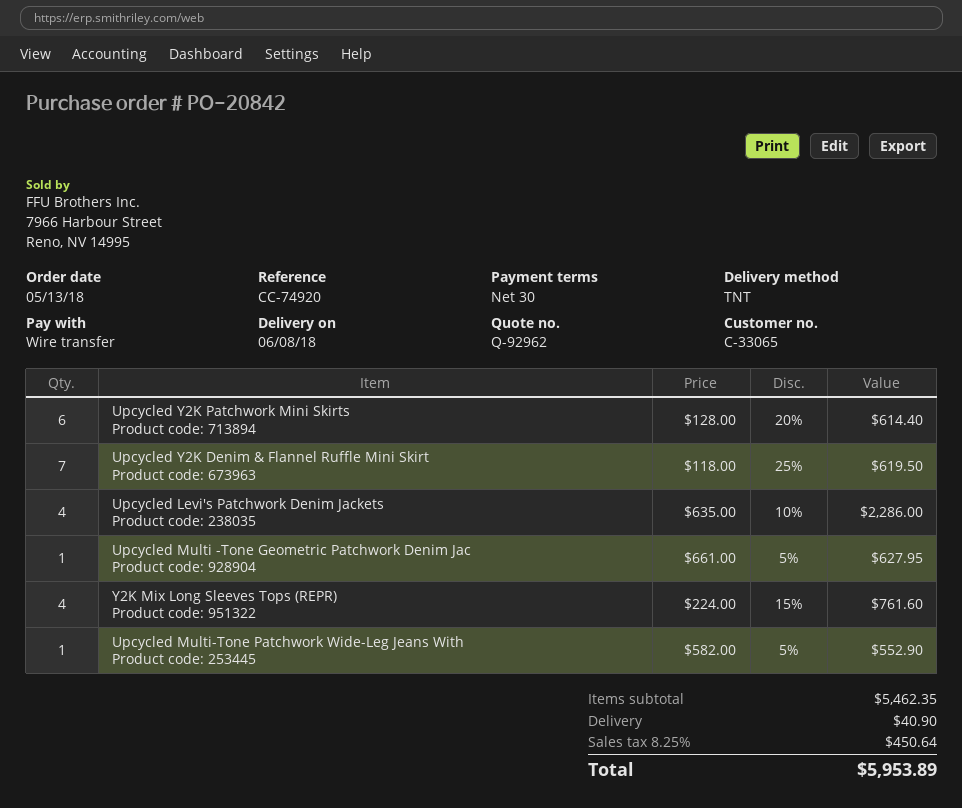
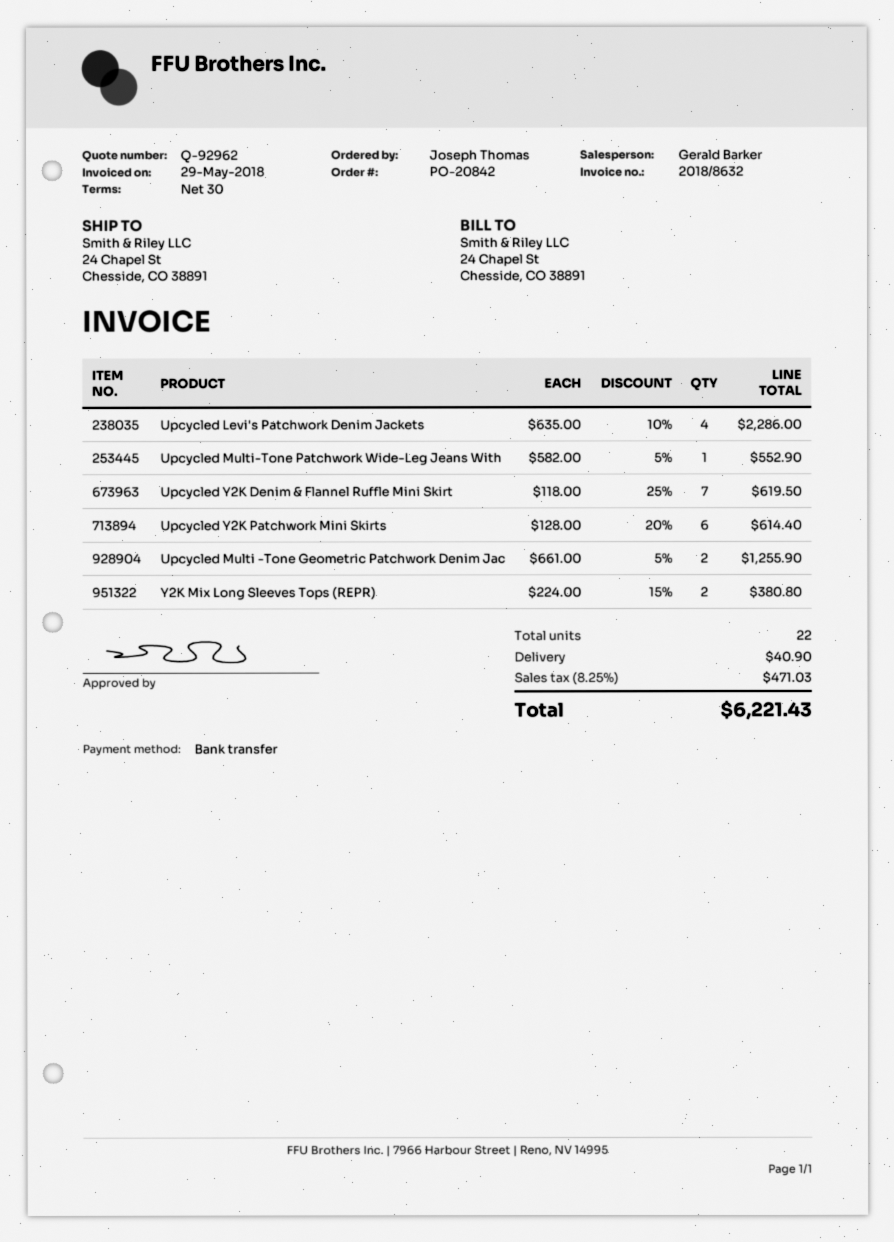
Upcycled Multi -Tone Geometric Patchwork Denim Jac: 1 x 661.00 - 5% = 627.95 -> 2 x 661.00 - 5% = 1255.90
Y2K Mix Long Sleeves Tops (REPR): 4 x 224.00 - 15% = 761.60 -> 2 x 224.00 - 15% = 380.80
tax: 8.25% = 450.64 -> 8.25% = 471.03
total: 5953.89 -> 6221.43

